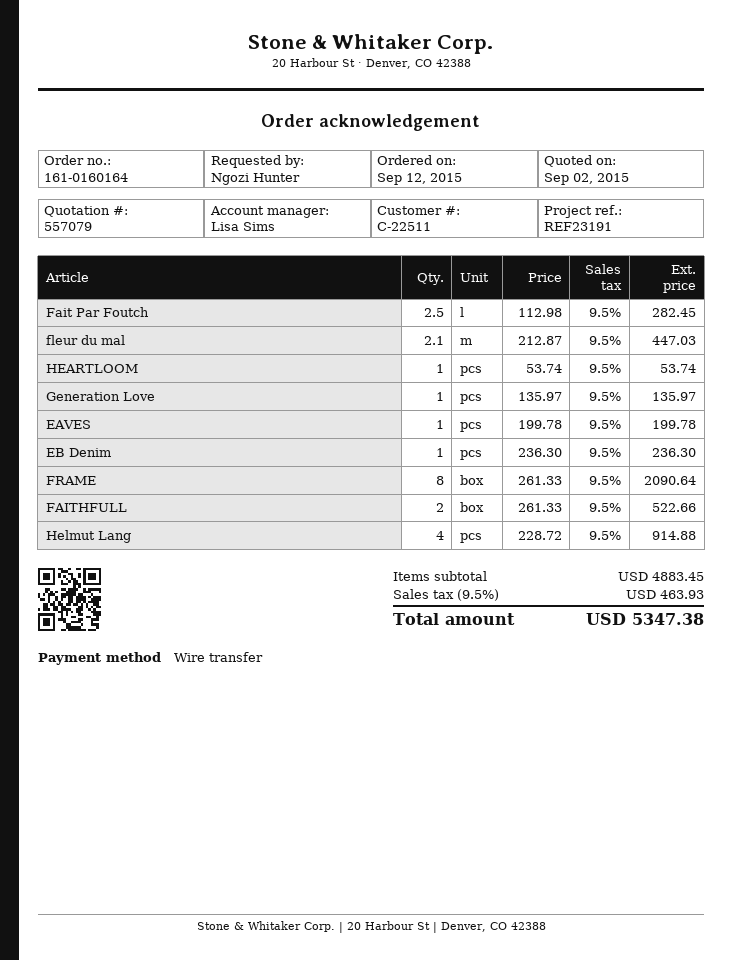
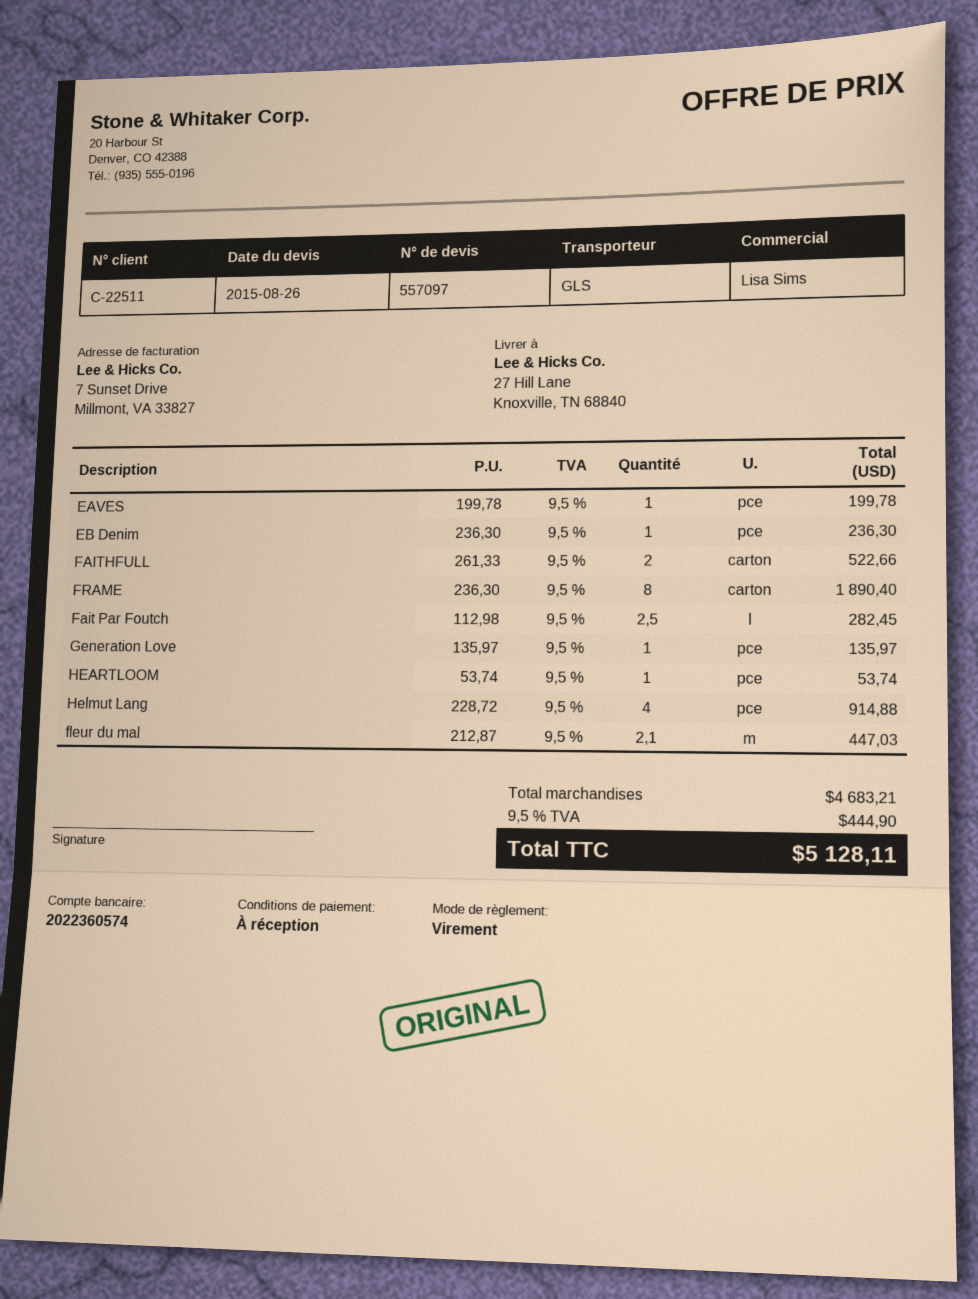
quote number: 557079 -> 557097
quote date: 2015-09-02 -> 2015-08-26
FRAME: 8 x 261.33 = 2090.64 -> 8 x 236.30 = 1890.40
subtotal: 4883.45 -> 4683.21
tax: 9.5% = 463.93 -> 9.5% = 444.90
total: 5347.38 -> 5128.11

